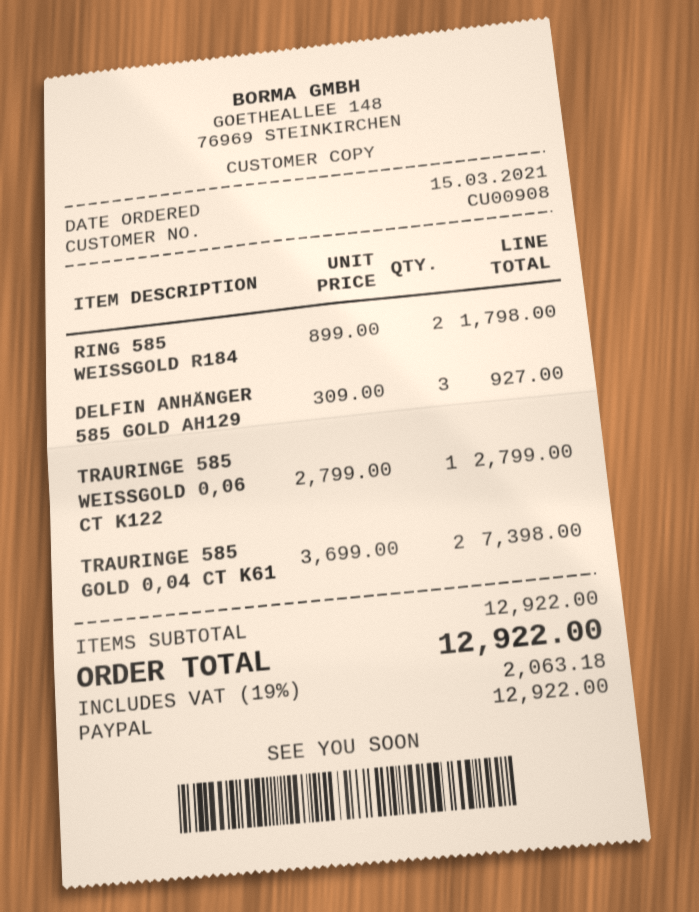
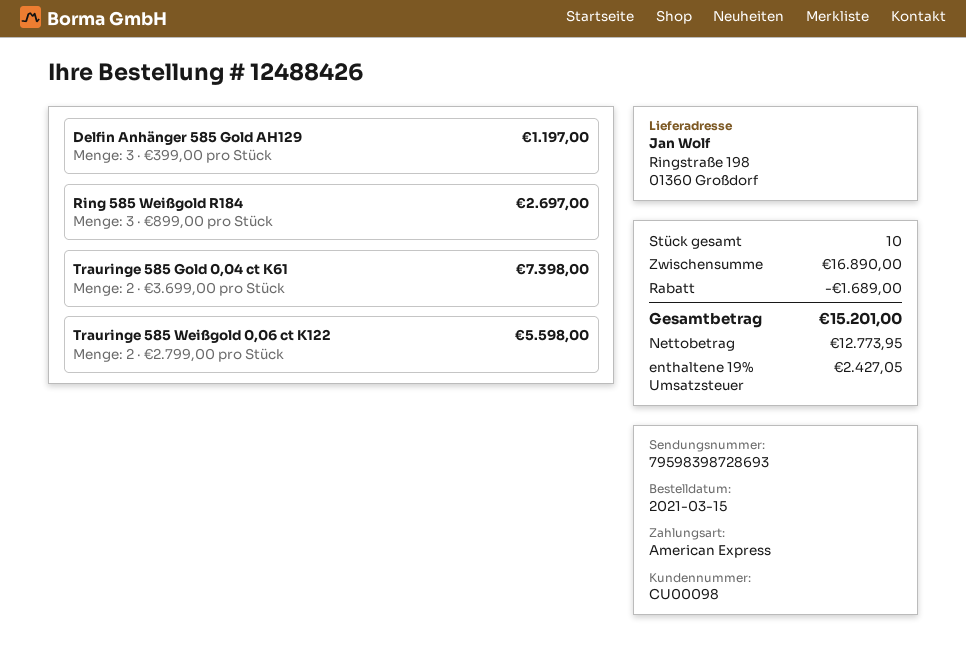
customer number: CU00908 -> CU00098
payment method: PayPal -> American Express
RING 585 WEISSGOLD R184: 2 x 899.00 = 1798.00 -> 3 x 899.00 = 2697.00
DELFIN ANHÄNGER 585 GOLD AH129: 3 x 309.00 = 927.00 -> 3 x 399.00 = 1197.00
TRAURINGE 585 WEISSGOLD 0,06 CT K122: 1 x 2799.00 = 2799.00 -> 2 x 2799.00 = 5598.00
subtotal: 12922.00 -> 16890.00
discount: none -> 1689.00
tax: 19% = 2063.18 -> 19% = 2427.05
total: 12922.00 -> 15201.00

